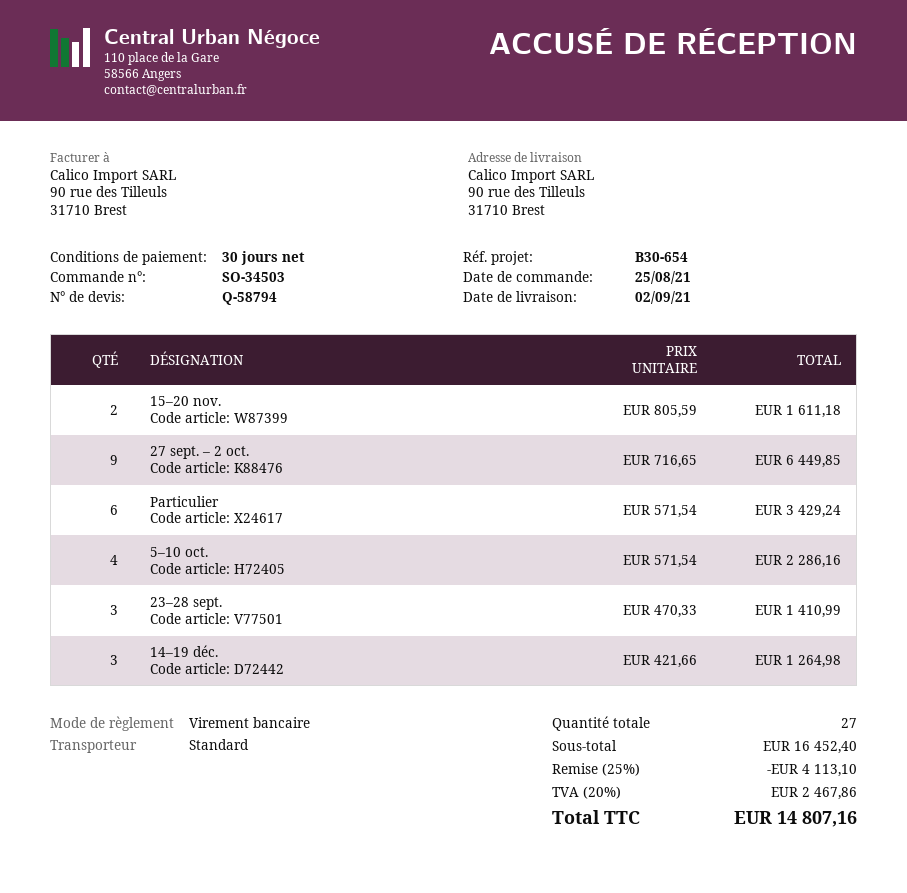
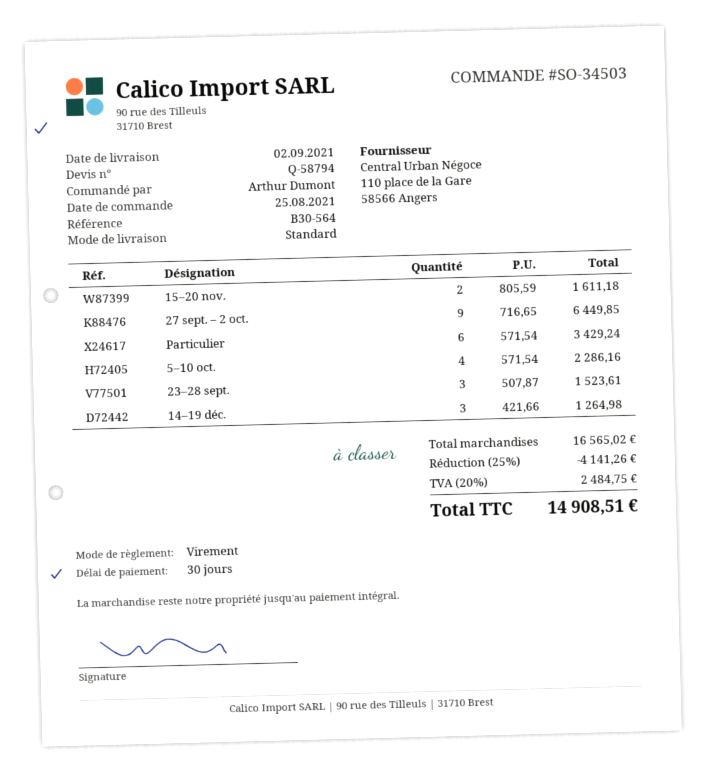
reference: B30-654 -> B30-564
23–28 sept.: 3 x 470.33 = 1410.99 -> 3 x 507.87 = 1523.61
subtotal: 16452.40 -> 16565.02
discount: 25% = 4113.10 -> 25% = 4141.26
tax: 20% = 2467.86 -> 20% = 2484.75
total: 14807.16 -> 14908.51

